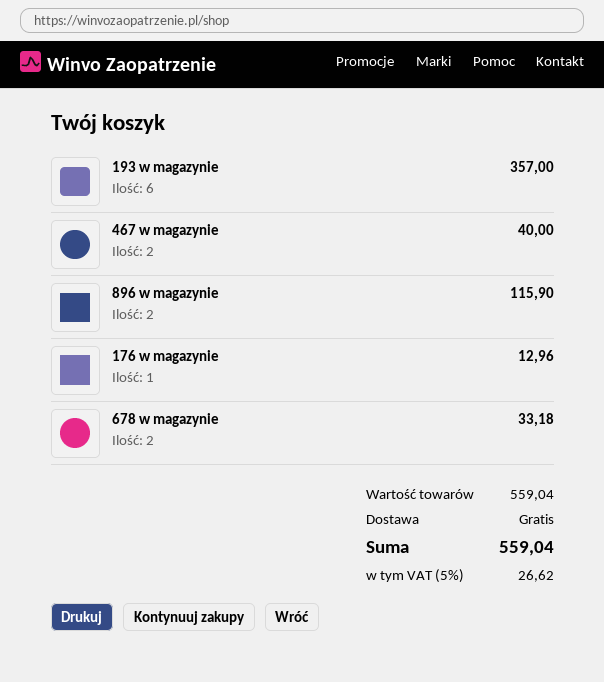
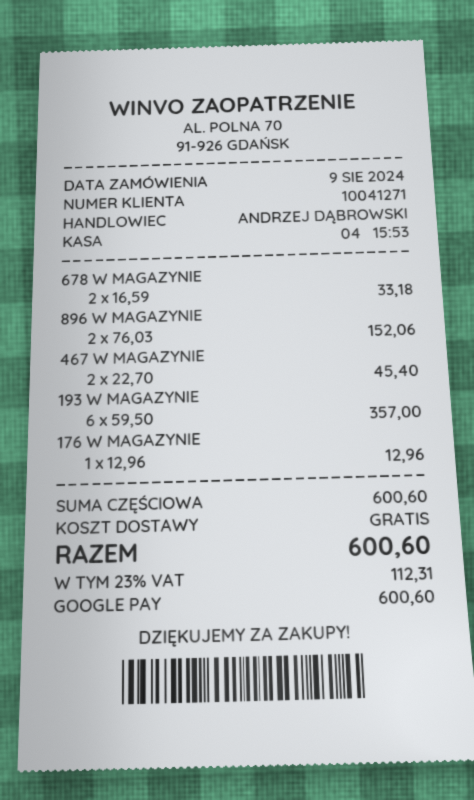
467 w magazynie: 2 for 40.00 -> 2 for 45.40
896 w magazynie: 2 for 115.90 -> 2 for 152.06
subtotal: 559.04 -> 600.60
tax: 5% = 26.62 -> 23% = 112.31
total: 559.04 -> 600.60

